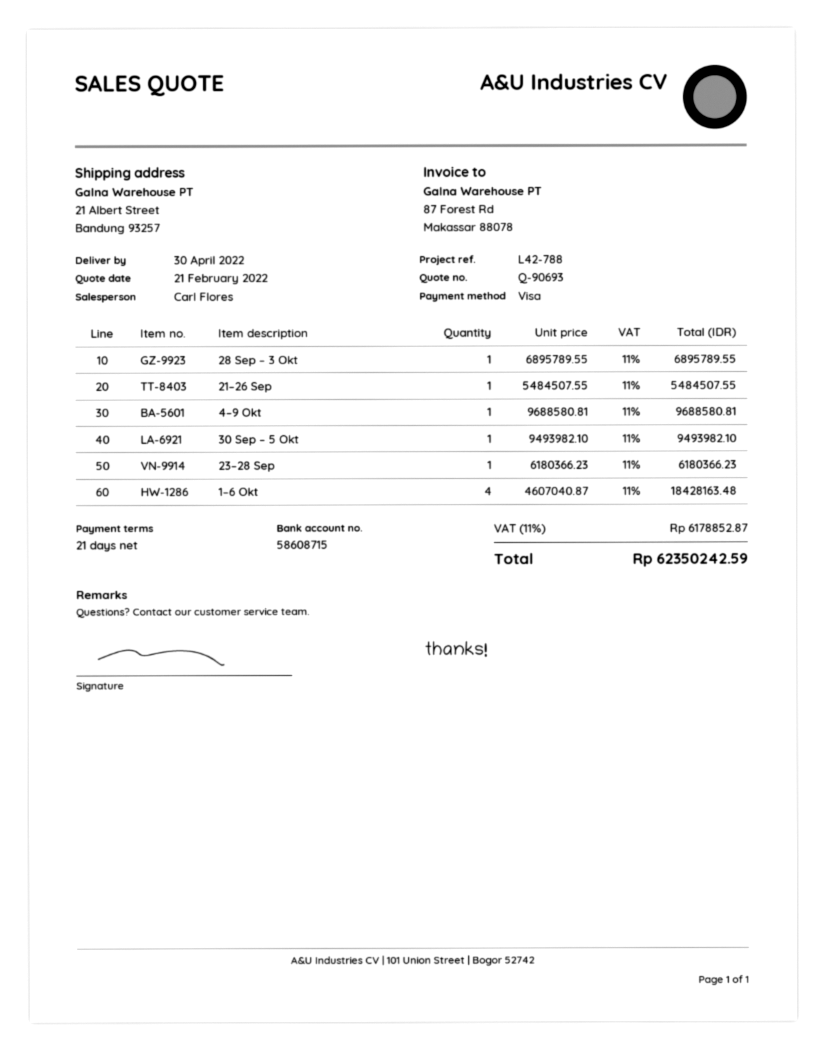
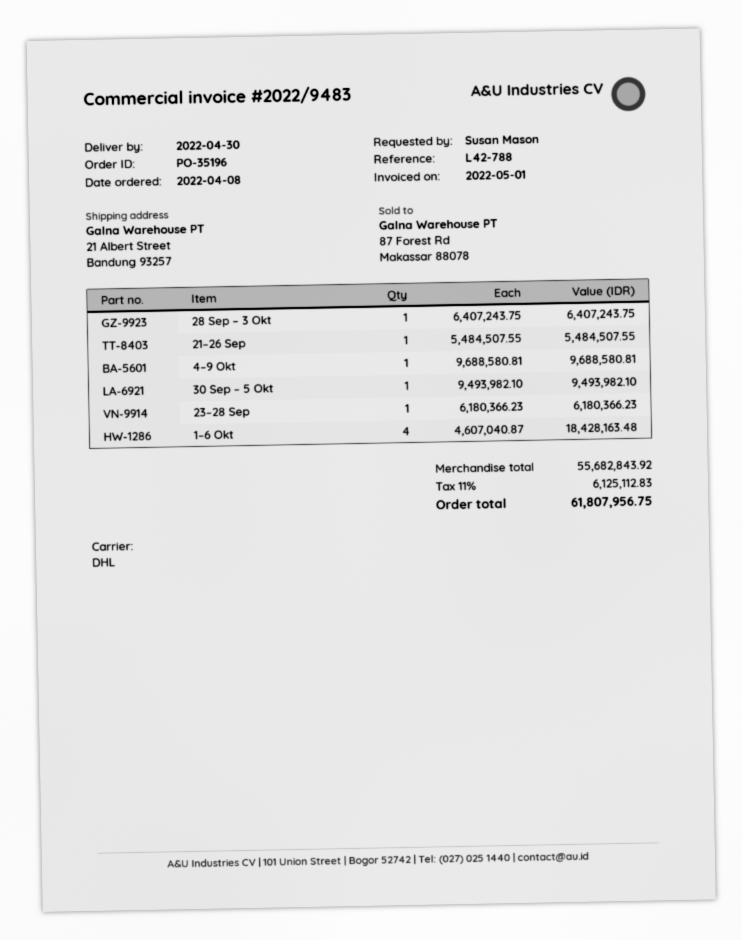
28 Sep – 3 Okt: 1 x 6895789.55 = 6895789.55 -> 1 x 6407243.75 = 6407243.75
tax: 11% = 6178852.87 -> 11% = 6125112.83
total: 62350242.59 -> 61807956.75

